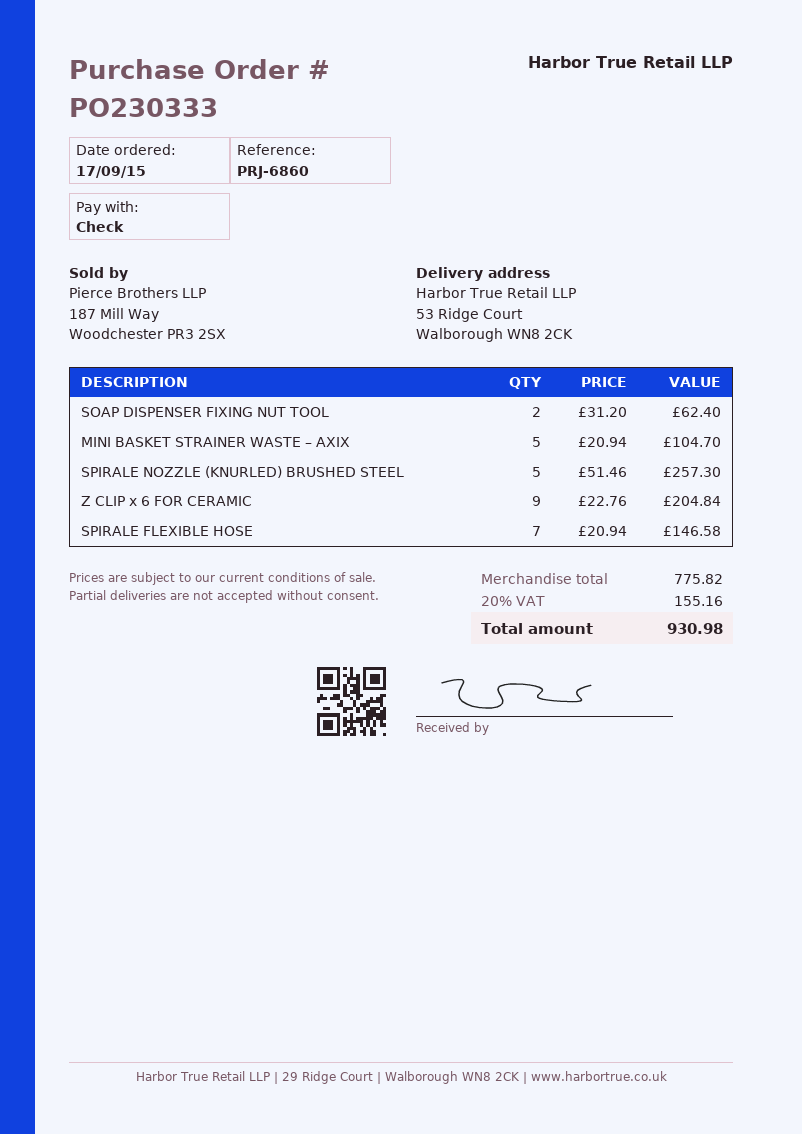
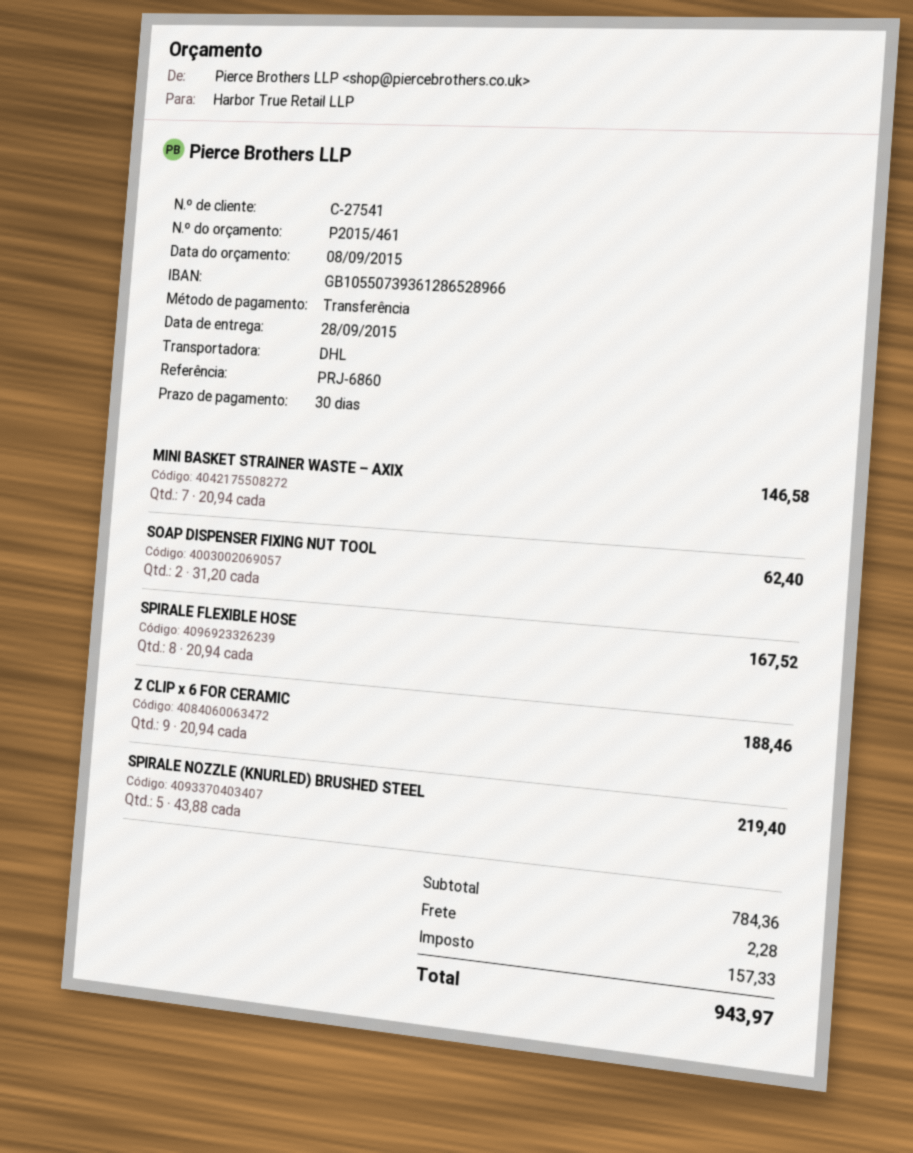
payment method: cheque -> bank transfer
MINI BASKET STRAINER WASTE – AXIX: 5 x 20.94 = 104.70 -> 7 x 20.94 = 146.58
SPIRALE NOZZLE (KNURLED) BRUSHED STEEL: 5 x 51.46 = 257.30 -> 5 x 43.88 = 219.40
Z CLIP x 6 FOR CERAMIC: 9 x 22.76 = 204.84 -> 9 x 20.94 = 188.46
SPIRALE FLEXIBLE HOSE: 7 x 20.94 = 146.58 -> 8 x 20.94 = 167.52
subtotal: 775.82 -> 784.36
shipping: none -> 2.28
tax: 155.16 -> 157.33
total: 930.98 -> 943.97

